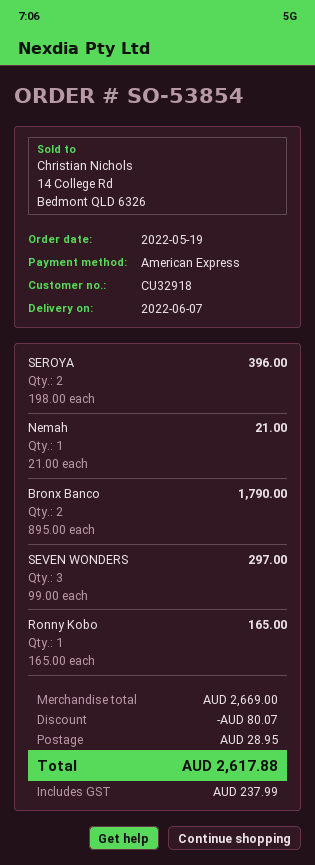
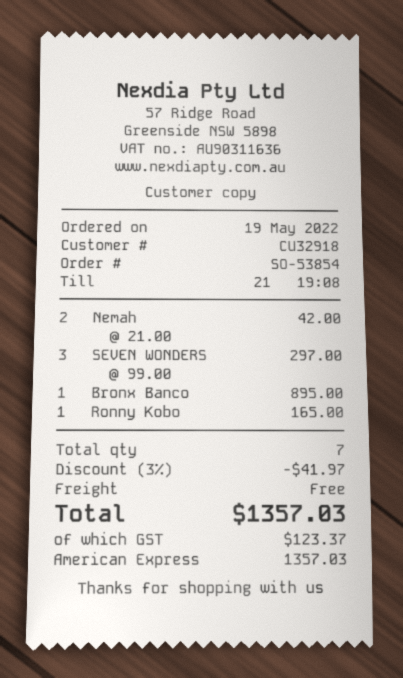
SEROYA: 2 x 198.00 = 396.00 -> none
Nemah: 1 x 21.00 = 21.00 -> 2 x 21.00 = 42.00
Bronx Banco: 2 x 895.00 = 1790.00 -> 1 x 895.00 = 895.00
discount: 80.07 -> 41.97
shipping: 28.95 -> 0.00
tax: 237.99 -> 123.37
total: 2617.88 -> 1357.03

